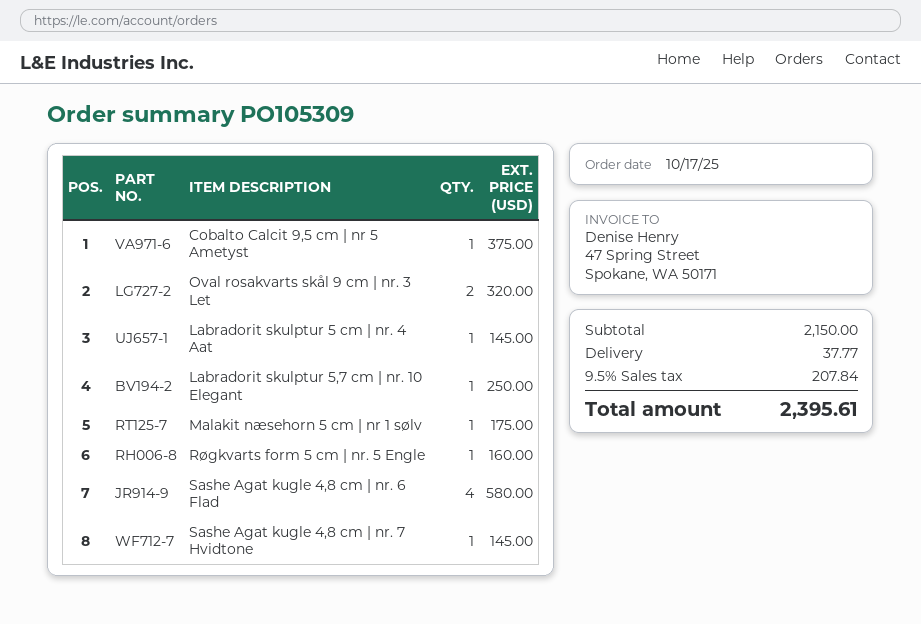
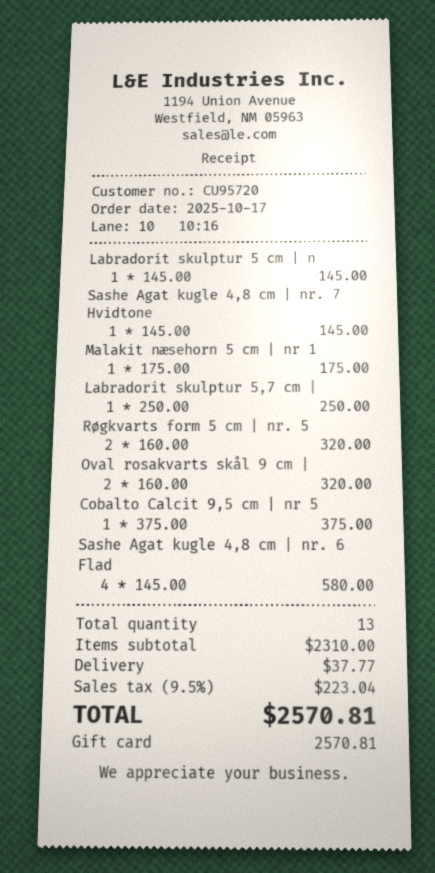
Røgkvarts form 5 cm | nr. 5 Engle: 1 for 160.00 -> 2 for 320.00
subtotal: 2150.00 -> 2310.00
tax: 9.5% = 207.84 -> 9.5% = 223.04
total: 2395.61 -> 2570.81

